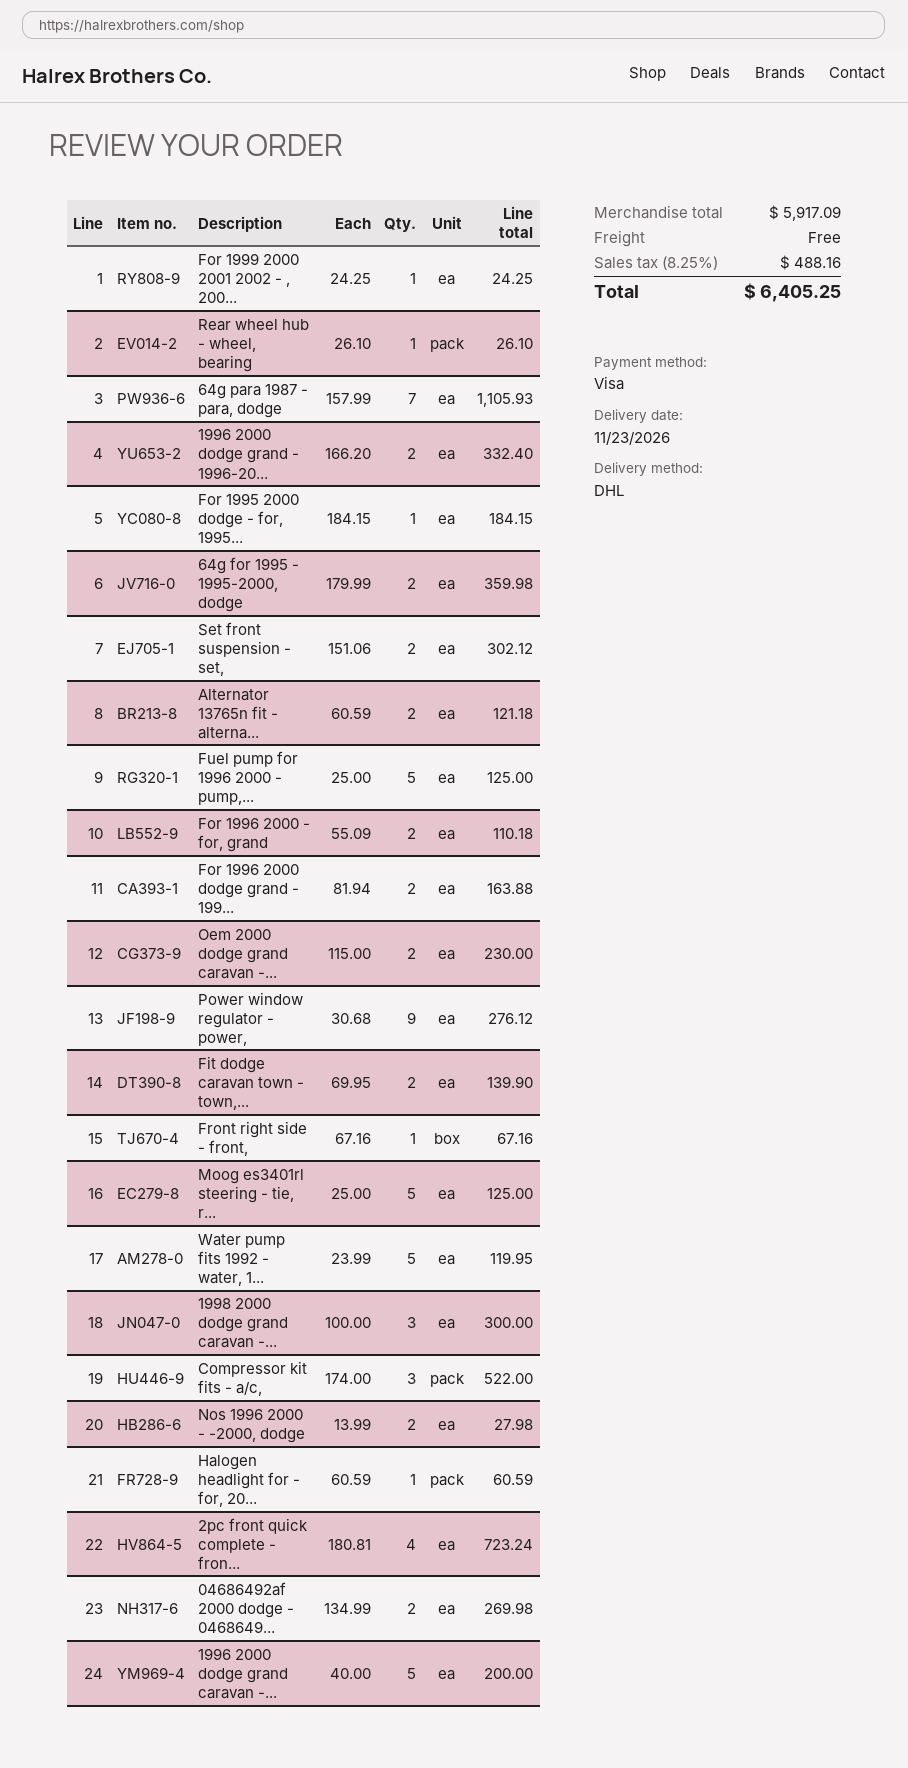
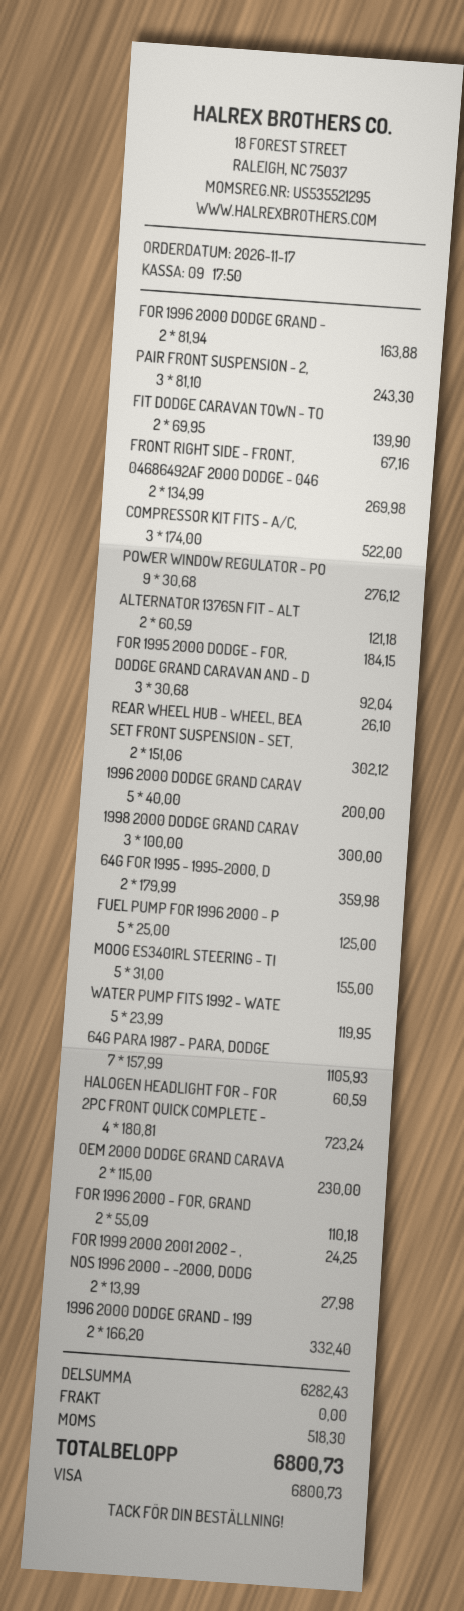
Moog es3401rl steering - tie, r...: 5 x 25.00 = 125.00 -> 5 x 31.00 = 155.00
PAIR FRONT SUSPENSION - 2,: none -> 3 x 81.10 = 243.30
DODGE GRAND CARAVAN AND - D: none -> 3 x 30.68 = 92.04
subtotal: 5917.09 -> 6282.43
tax: 488.16 -> 518.30
total: 6405.25 -> 6800.73

